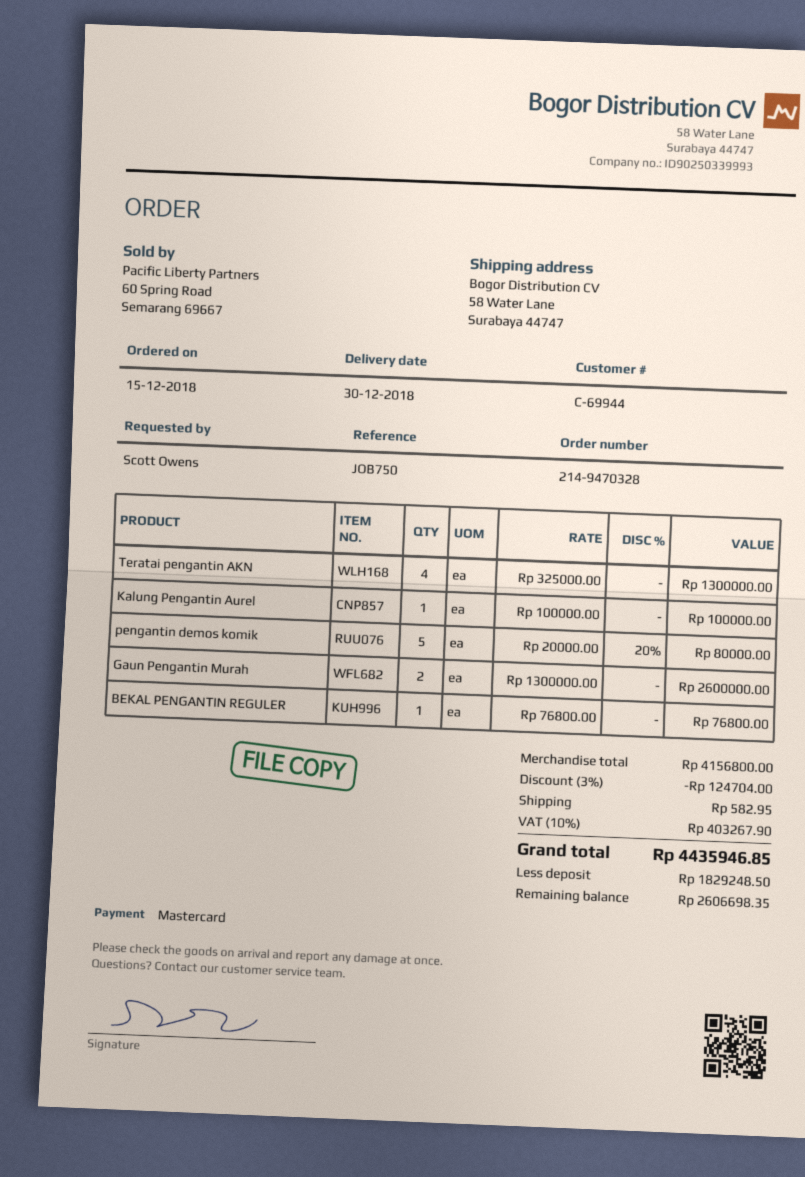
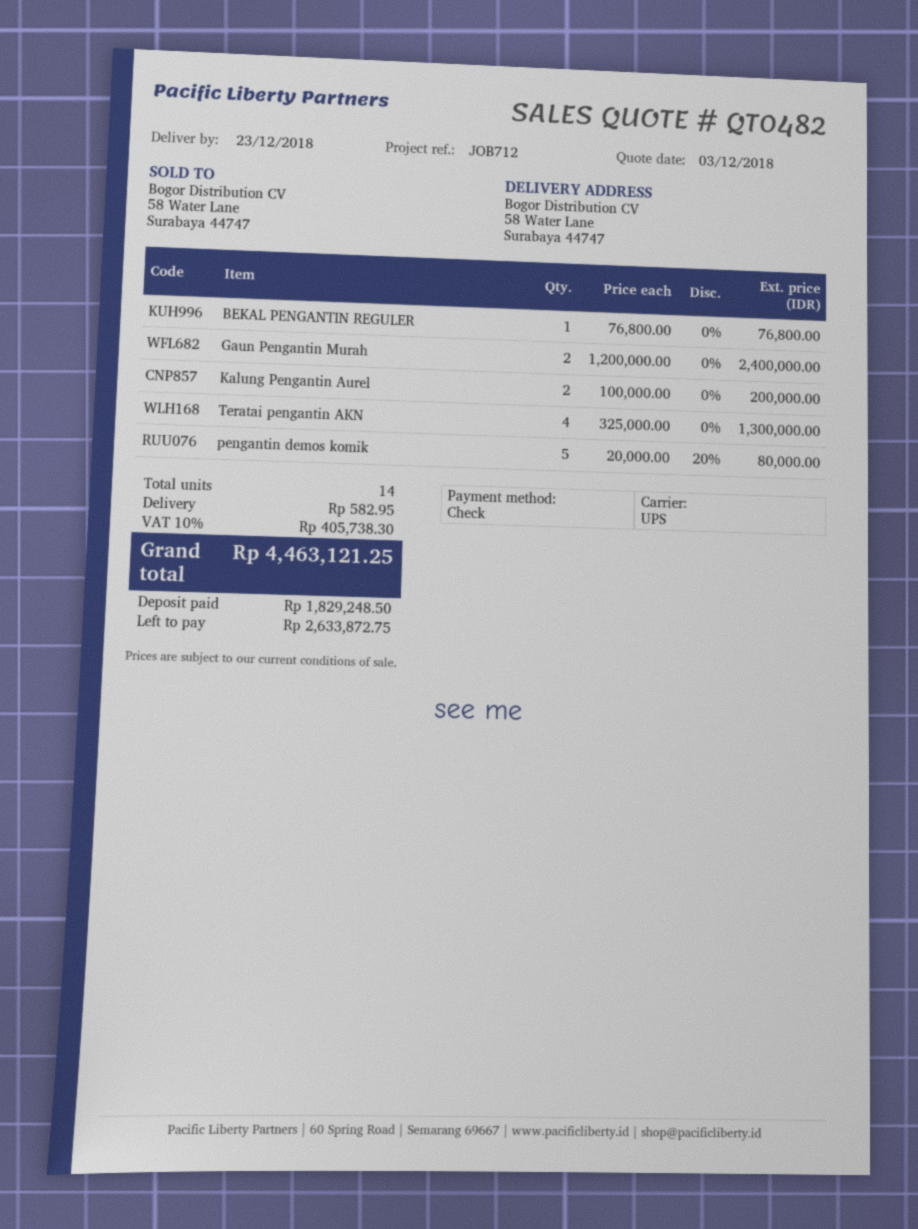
delivery date: 2018-12-30 -> 2018-12-23
reference: JOB750 -> JOB712
payment method: Mastercard -> cheque
Kalung Pengantin Aurel: 1 x 100000.00 = 100000.00 -> 2 x 100000.00 = 200000.00
Gaun Pengantin Murah: 2 x 1300000.00 = 2600000.00 -> 2 x 1200000.00 = 2400000.00
discount: 3% = 124704.00 -> none
tax: 10% = 403267.90 -> 10% = 405738.30
total: 4435946.85 -> 4463121.25
balance: 2606698.35 -> 2633872.75

